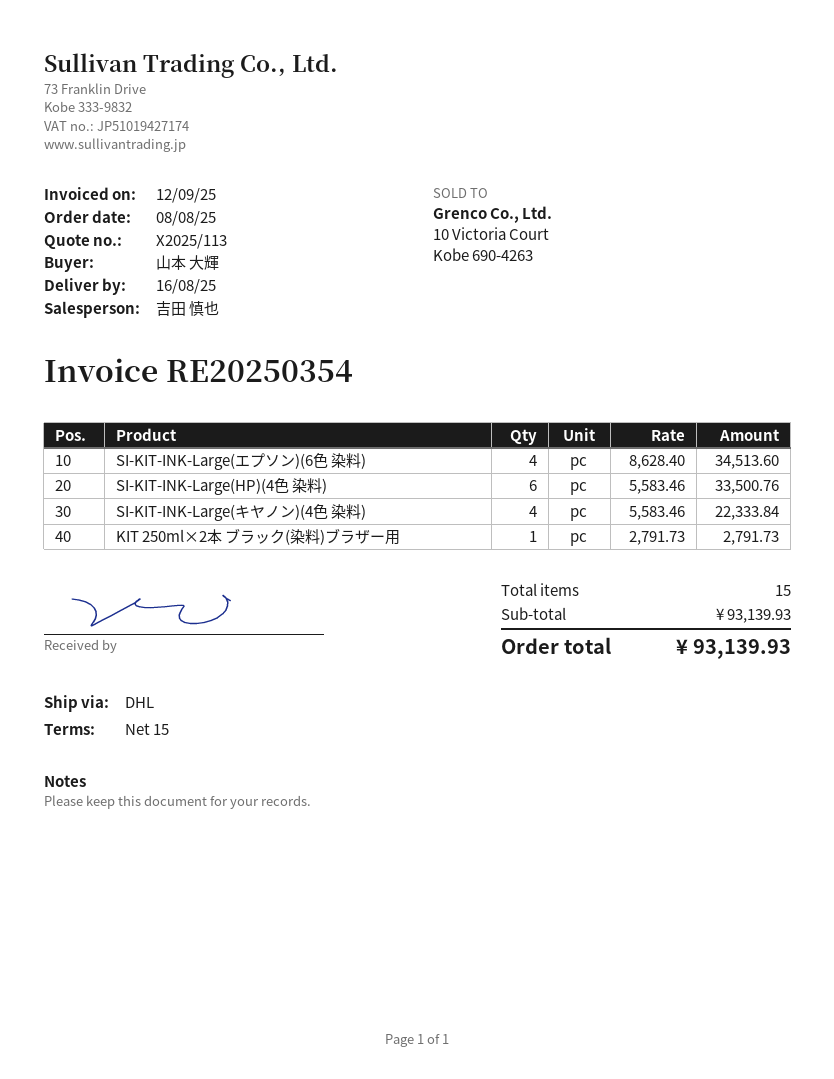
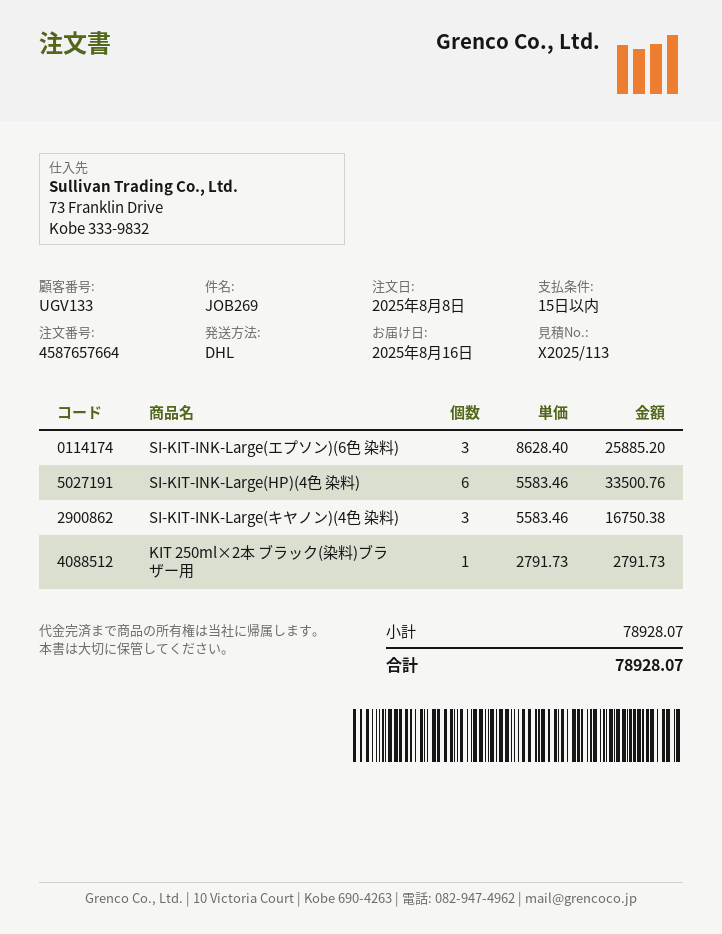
SI-KIT-INK-Large(エプソン)(6色 染料): 4 x 8628.40 = 34513.60 -> 3 x 8628.40 = 25885.20
SI-KIT-INK-Large(キヤノン)(4色 染料): 4 x 5583.46 = 22333.84 -> 3 x 5583.46 = 16750.38
subtotal: 93139.93 -> 78928.07
total: 93139.93 -> 78928.07

